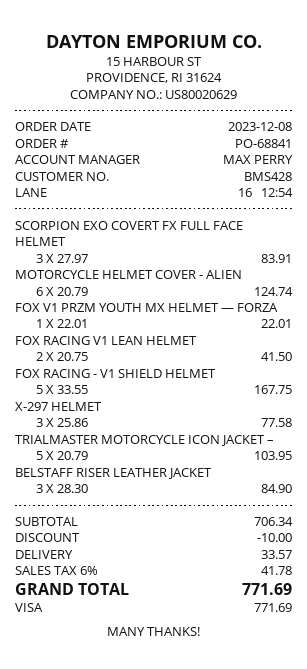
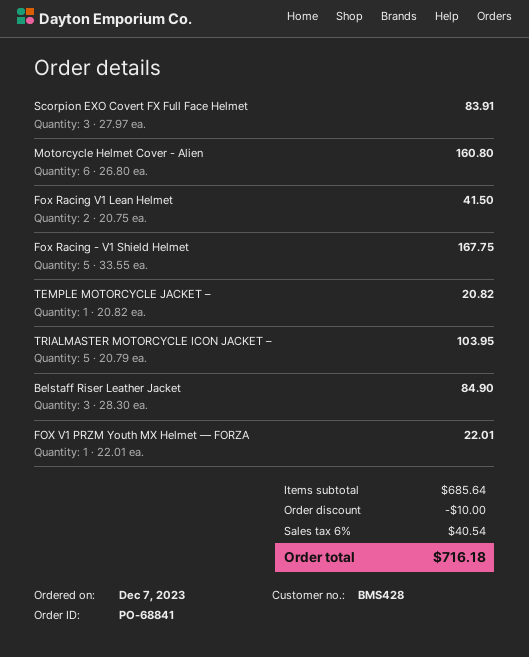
order date: 2023-12-08 -> 2023-12-07
MOTORCYCLE HELMET COVER - ALIEN: 6 x 20.79 = 124.74 -> 6 x 26.80 = 160.80
X-297 HELMET: 3 x 25.86 = 77.58 -> none
TEMPLE MOTORCYCLE JACKET –: none -> 1 x 20.82 = 20.82
subtotal: 706.34 -> 685.64
shipping: 33.57 -> none
tax: 6% = 41.78 -> 6% = 40.54
total: 771.69 -> 716.18

